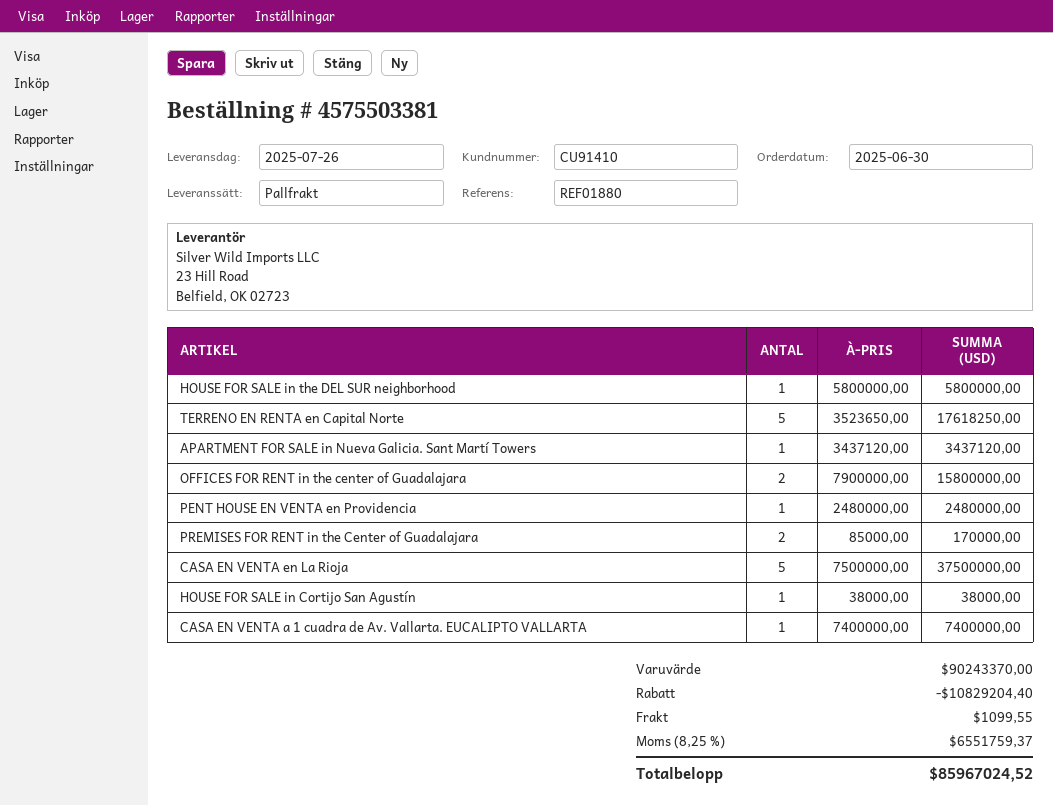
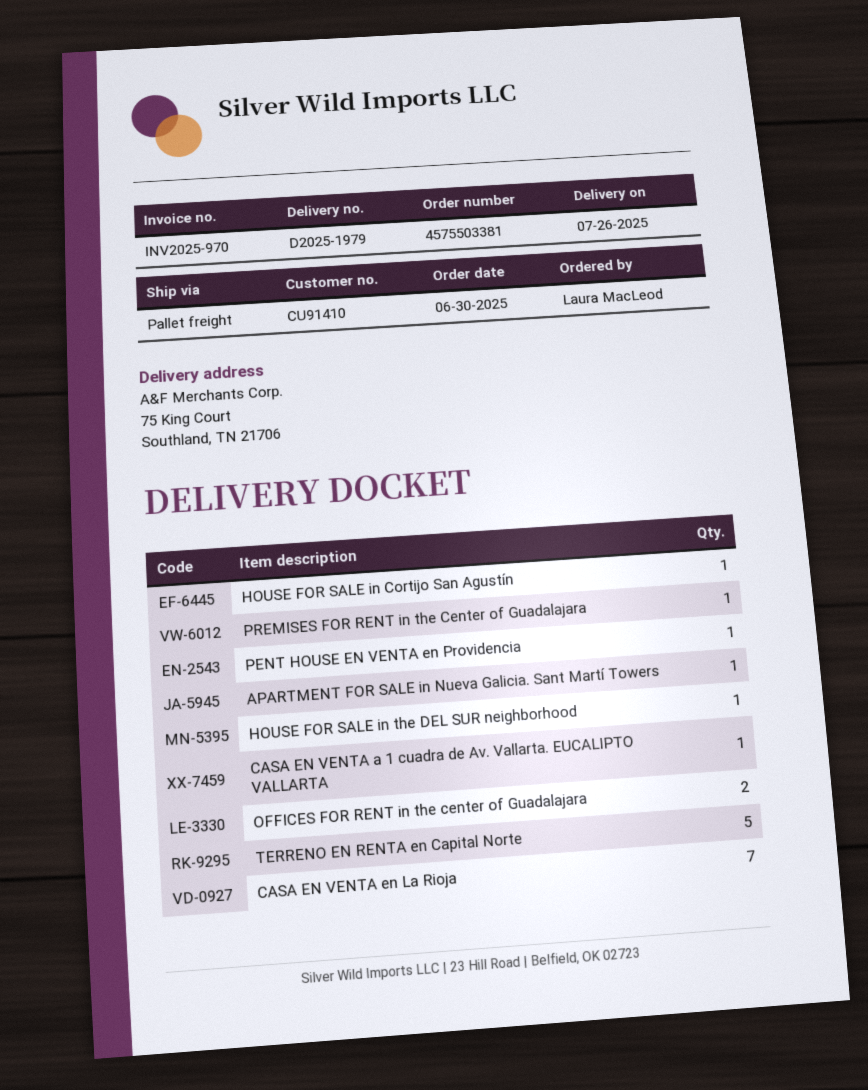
PREMISES FOR RENT in the Center of Guadalajara: 2 -> 1
CASA EN VENTA en La Rioja: 5 -> 7

